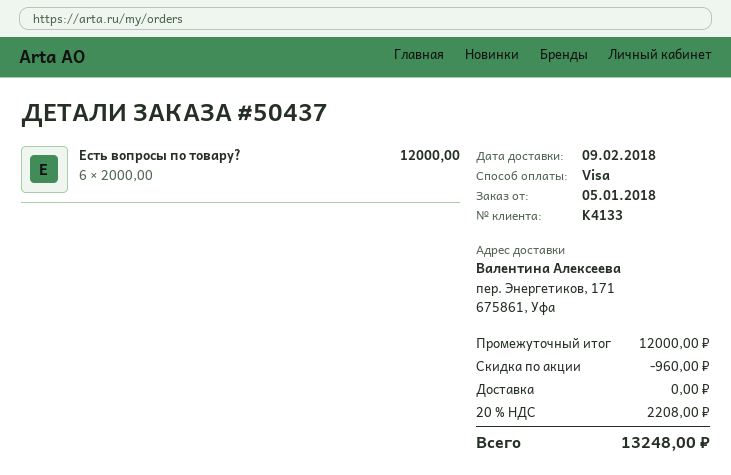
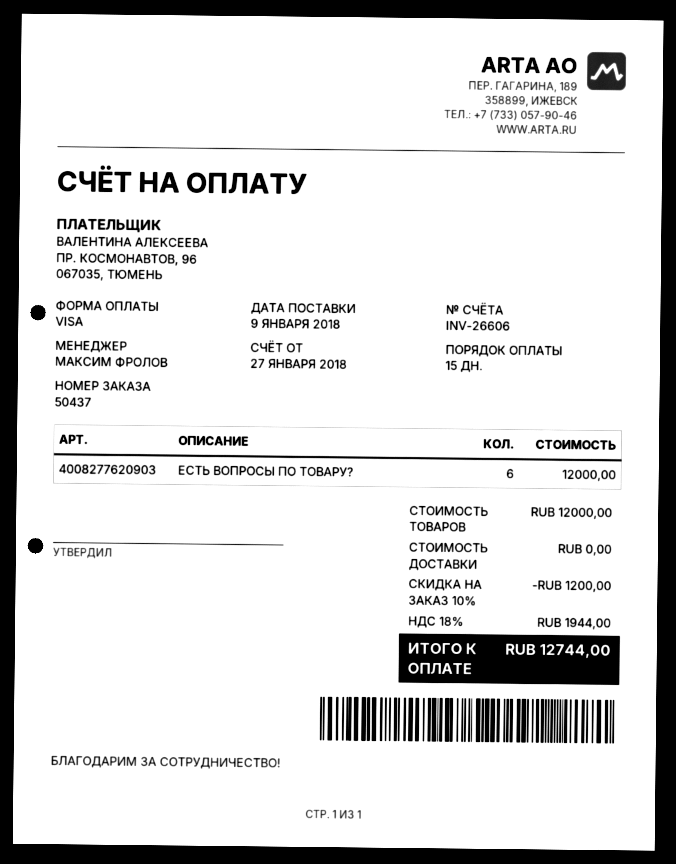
delivery date: 2018-02-09 -> 2018-01-09
discount: 960.00 -> 1200.00
tax: 20% = 2208.00 -> 18% = 1944.00
total: 13248.00 -> 12744.00

